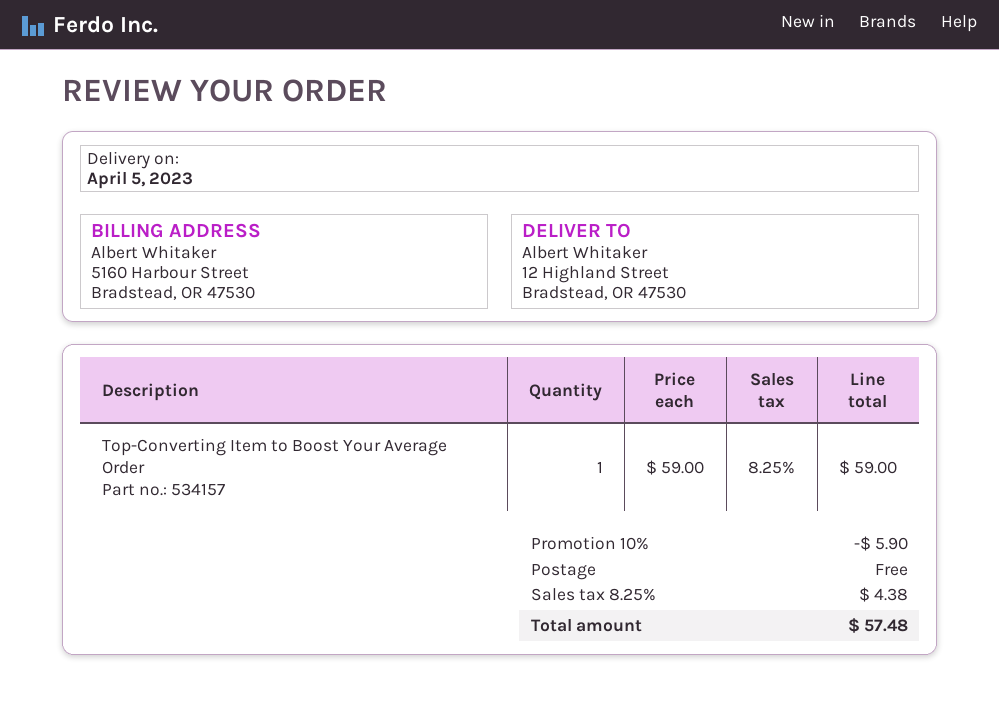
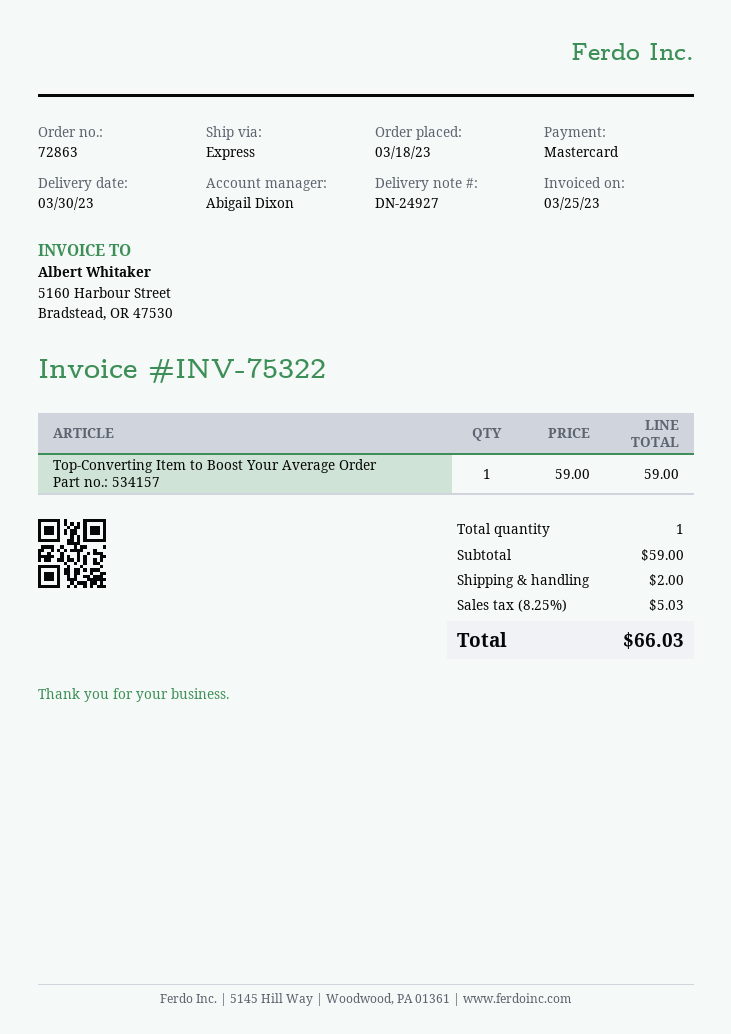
delivery date: 2023-04-05 -> 2023-03-30
discount: 10% = 5.90 -> none
shipping: 0.00 -> 2.00
tax: 8.25% = 4.38 -> 8.25% = 5.03
total: 57.48 -> 66.03

